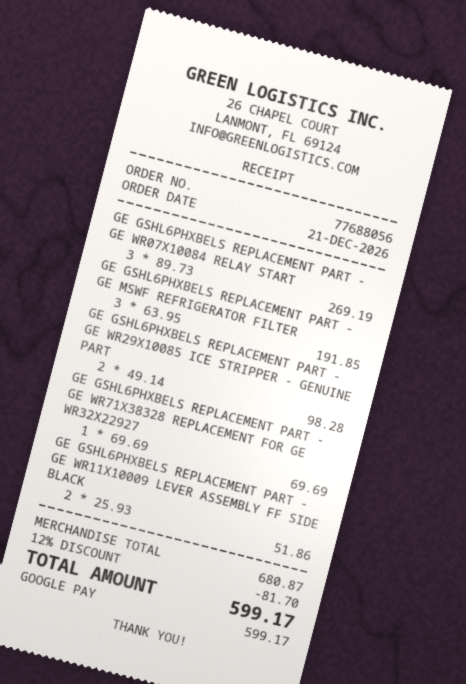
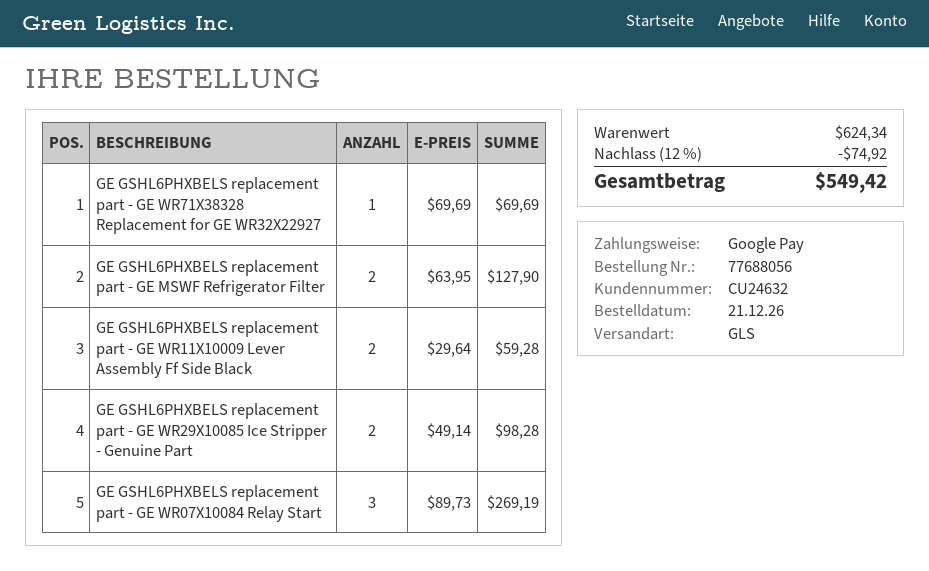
GE GSHL6PHXBELS REPLACEMENT PART - GE MSWF REFRIGERATOR FILTER: 3 x 63.95 = 191.85 -> 2 x 63.95 = 127.90
GE GSHL6PHXBELS REPLACEMENT PART - GE WR11X10009 LEVER ASSEMBLY FF SIDE BLACK: 2 x 25.93 = 51.86 -> 2 x 29.64 = 59.28
subtotal: 680.87 -> 624.34
discount: 12% = 81.70 -> 12% = 74.92
total: 599.17 -> 549.42

